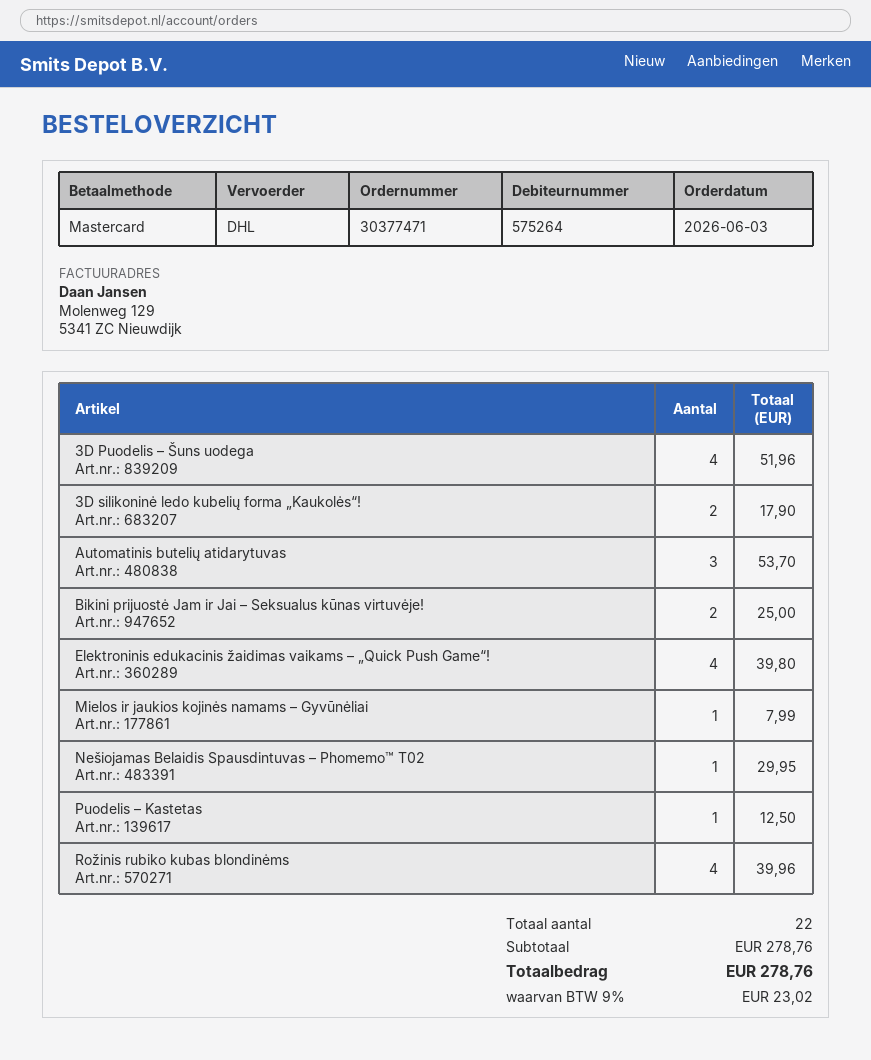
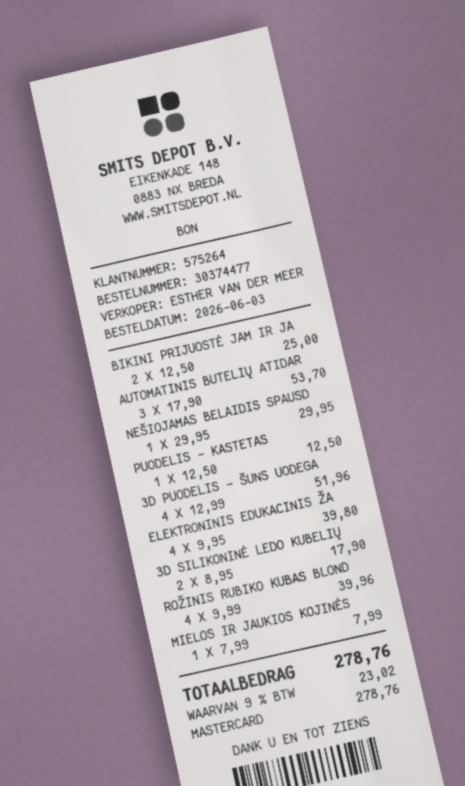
order number: 30377471 -> 30374477

